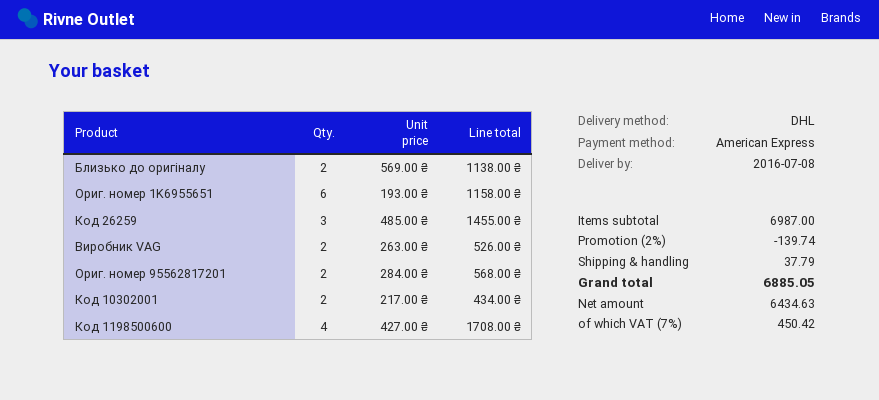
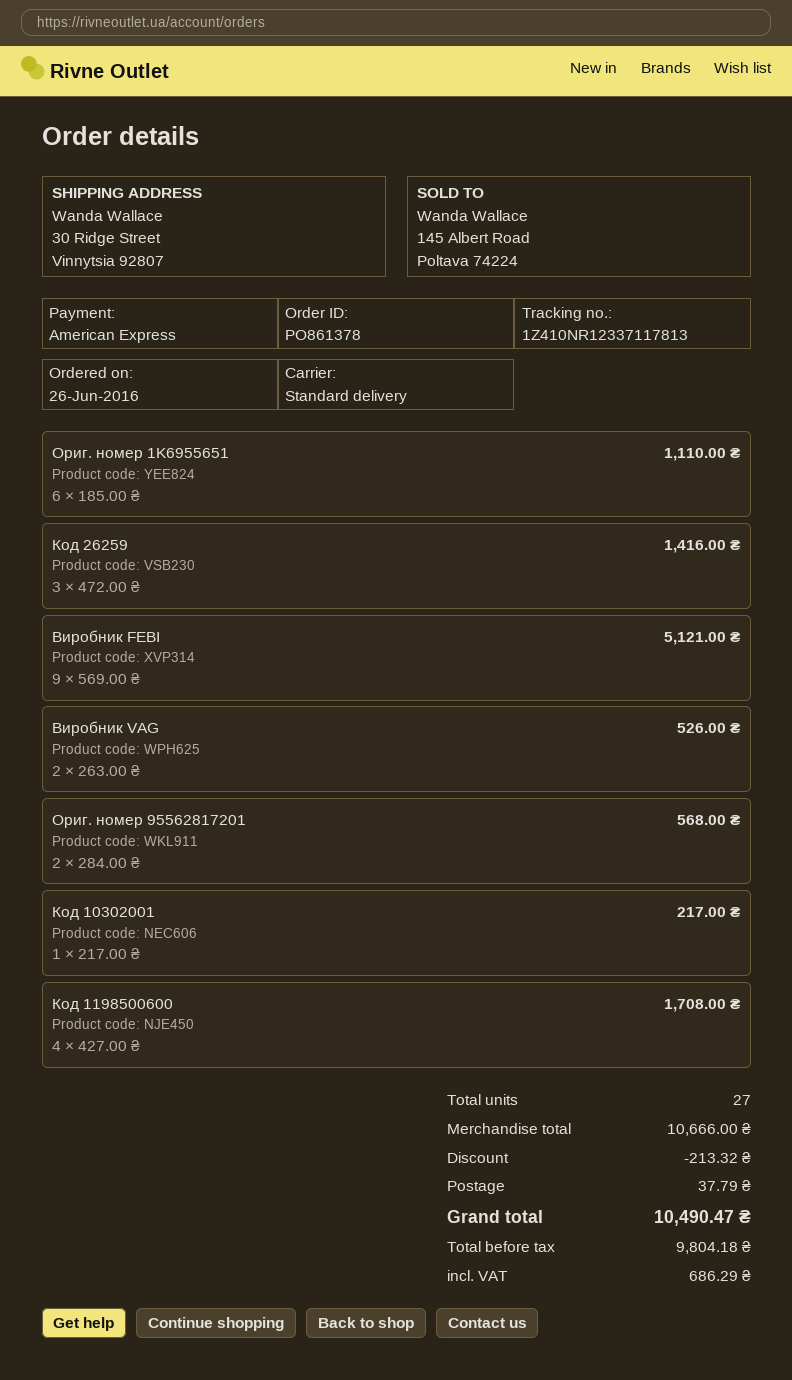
shipping method: DHL -> standard
Близько до оригіналу: 2 x 569.00 = 1138.00 -> none
Ориг. номер 1K6955651: 6 x 193.00 = 1158.00 -> 6 x 185.00 = 1110.00
Код 26259: 3 x 485.00 = 1455.00 -> 3 x 472.00 = 1416.00
Код 10302001: 2 x 217.00 = 434.00 -> 1 x 217.00 = 217.00
Виробник FEBI: none -> 9 x 569.00 = 5121.00
subtotal: 6987.00 -> 10666.00
discount: 139.74 -> 213.32
net: 6434.63 -> 9804.18
tax: 450.42 -> 686.29
total: 6885.05 -> 10490.47

